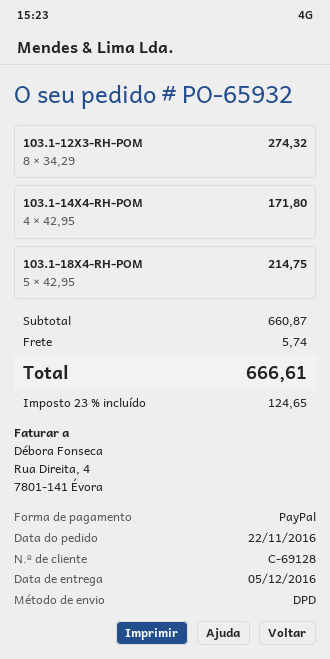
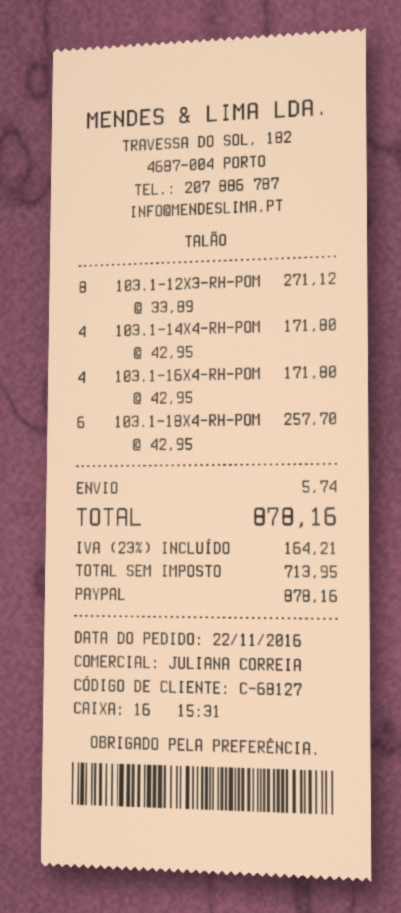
customer number: C-69128 -> C-68127
103.1-12X3-RH-POM: 8 x 34.29 = 274.32 -> 8 x 33.89 = 271.12
103.1-18X4-RH-POM: 5 x 42.95 = 214.75 -> 6 x 42.95 = 257.70
103.1-16X4-RH-POM: none -> 4 x 42.95 = 171.80
tax: 23% = 124.65 -> 23% = 164.21
total: 666.61 -> 878.16

